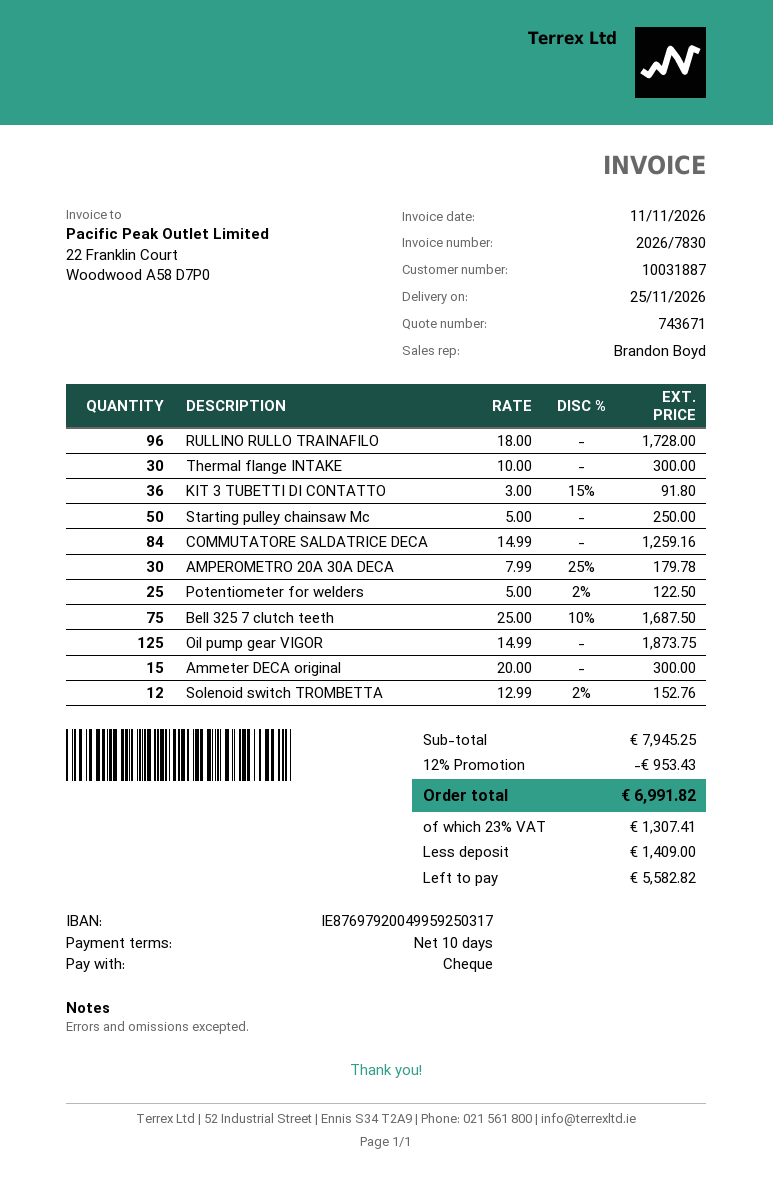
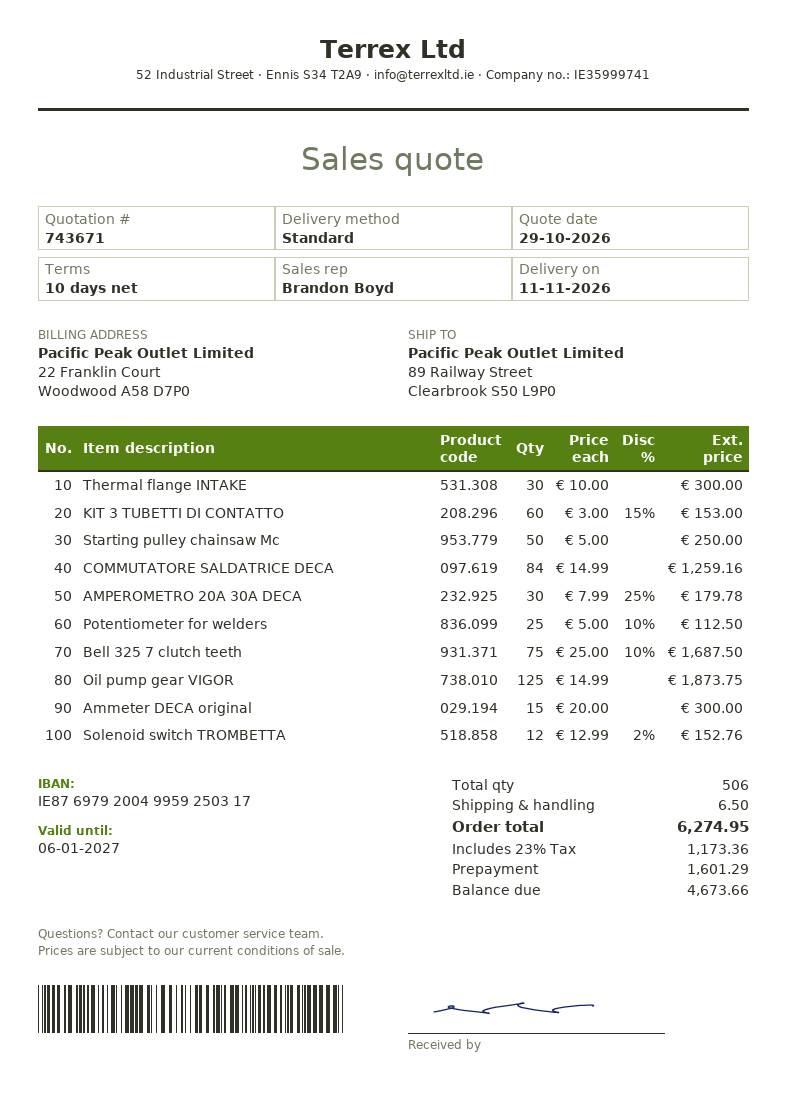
delivery date: 2026-11-25 -> 2026-11-11
RULLINO RULLO TRAINAFILO: 96 x 18.00 = 1728.00 -> none
KIT 3 TUBETTI DI CONTATTO: 36 x 3.00 - 15% = 91.80 -> 60 x 3.00 - 15% = 153.00
Potentiometer for welders: 25 x 5.00 - 2% = 122.50 -> 25 x 5.00 - 10% = 112.50
discount: 12% = 953.43 -> none
shipping: none -> 6.50
tax: 23% = 1307.41 -> 23% = 1173.36
total: 6991.82 -> 6274.95
deposit: 1409.00 -> 1601.29
balance: 5582.82 -> 4673.66

